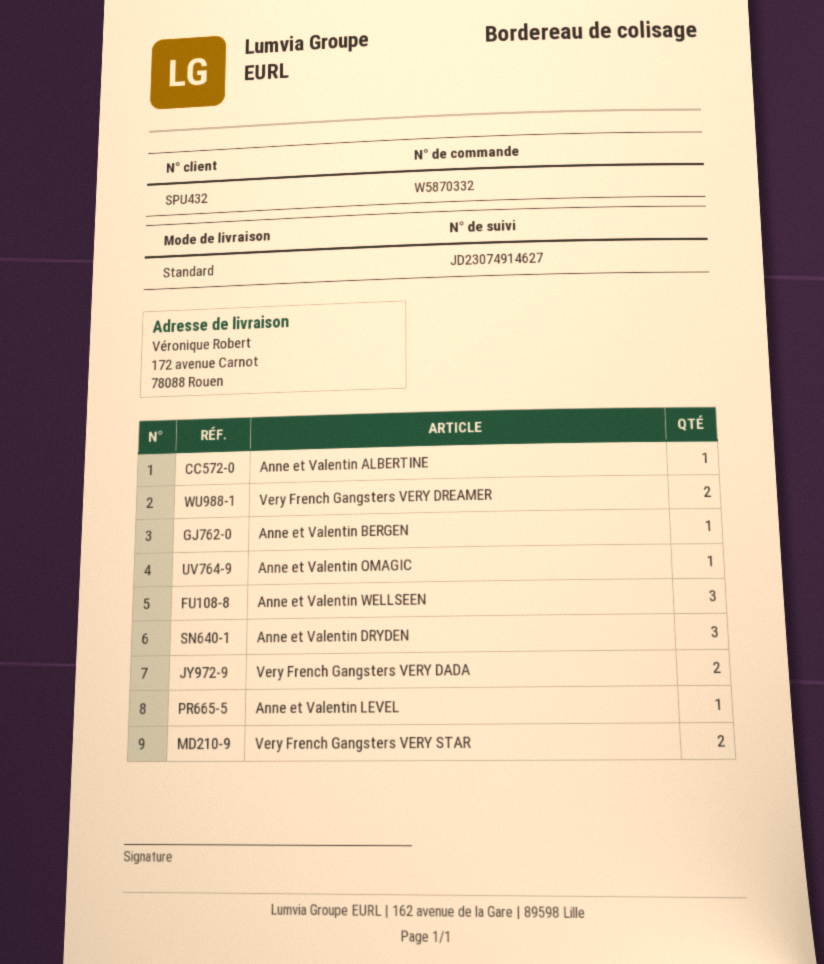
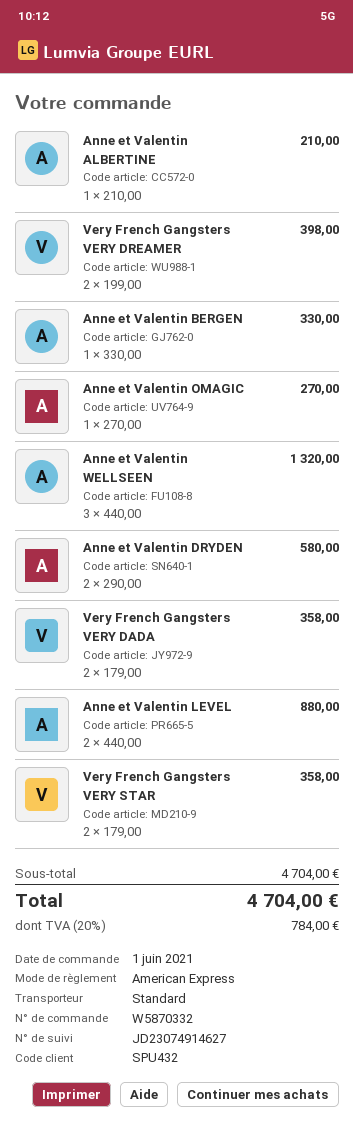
Anne et Valentin DRYDEN: 3 -> 2
Anne et Valentin LEVEL: 1 -> 2

